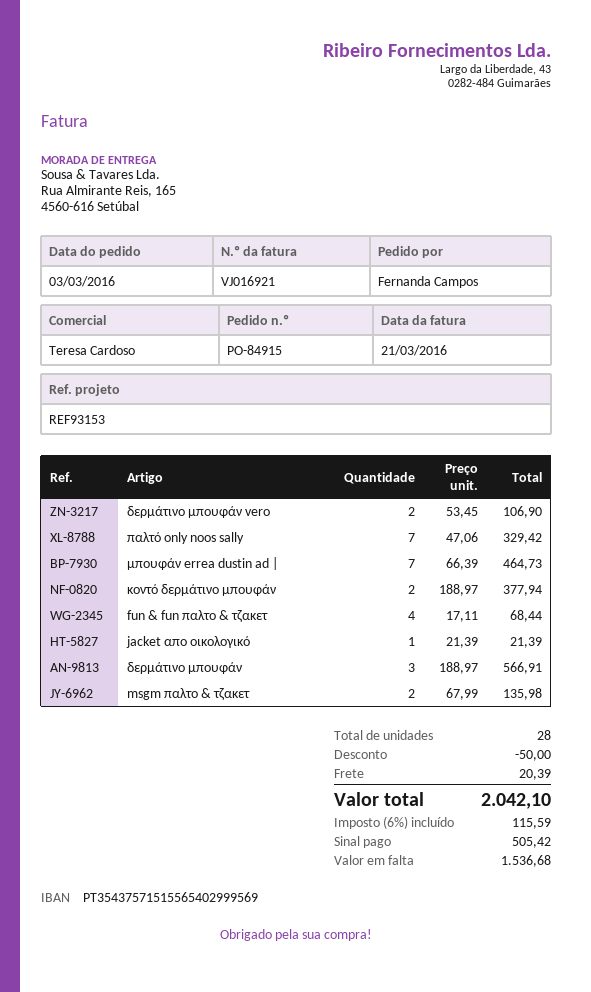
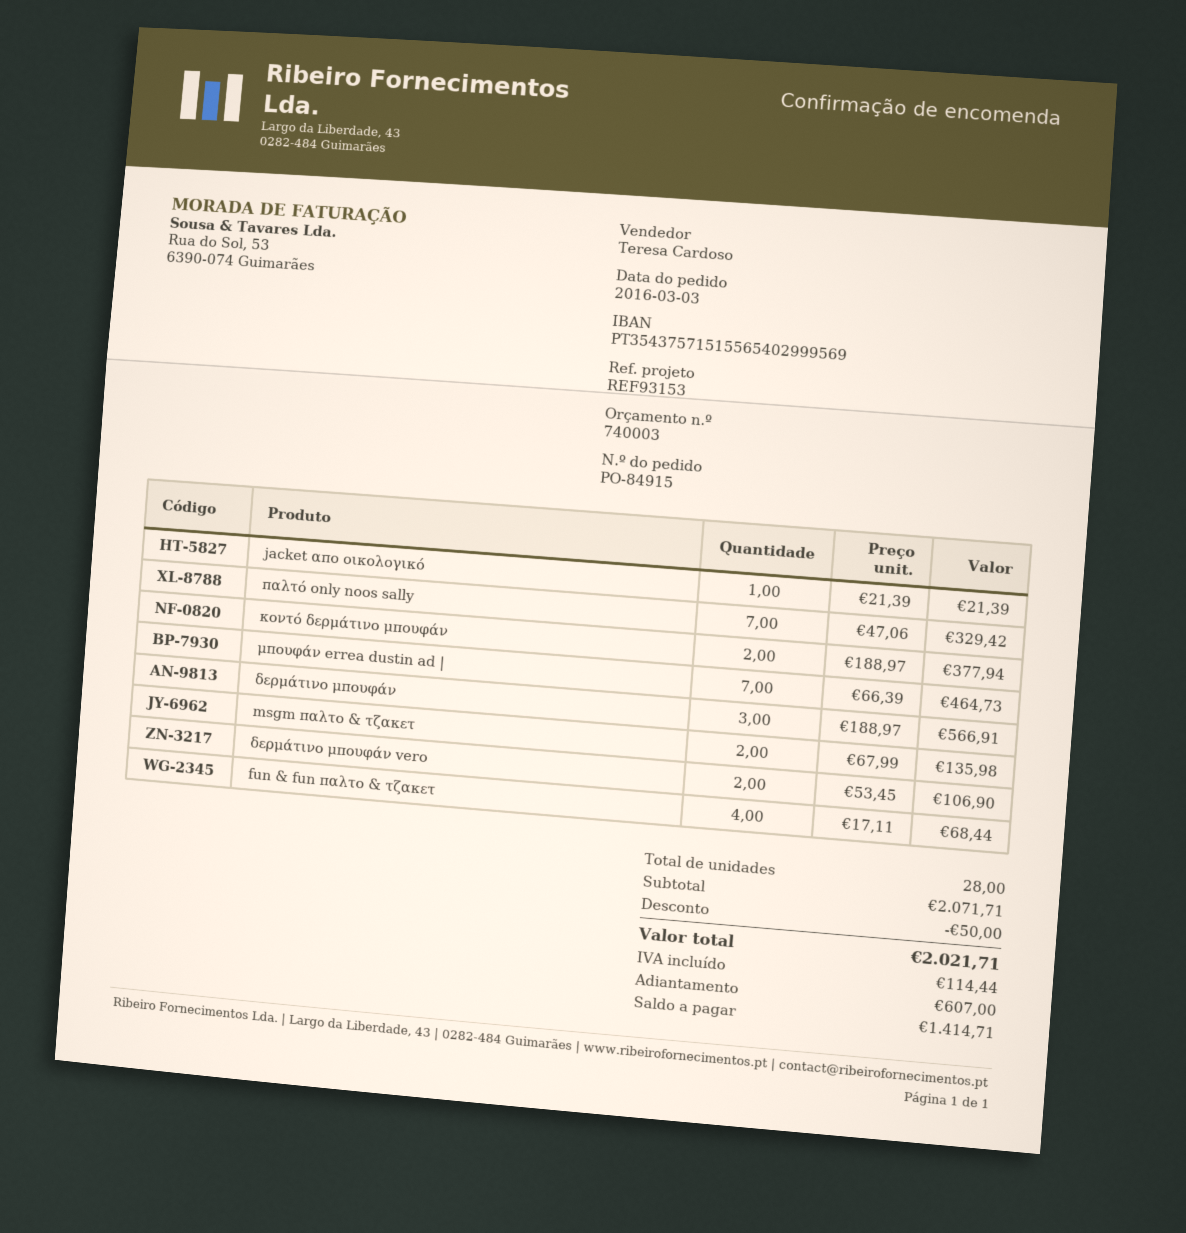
shipping: 20.39 -> none
tax: 115.59 -> 114.44
total: 2042.10 -> 2021.71
deposit: 505.42 -> 607.00
balance: 1536.68 -> 1414.71

